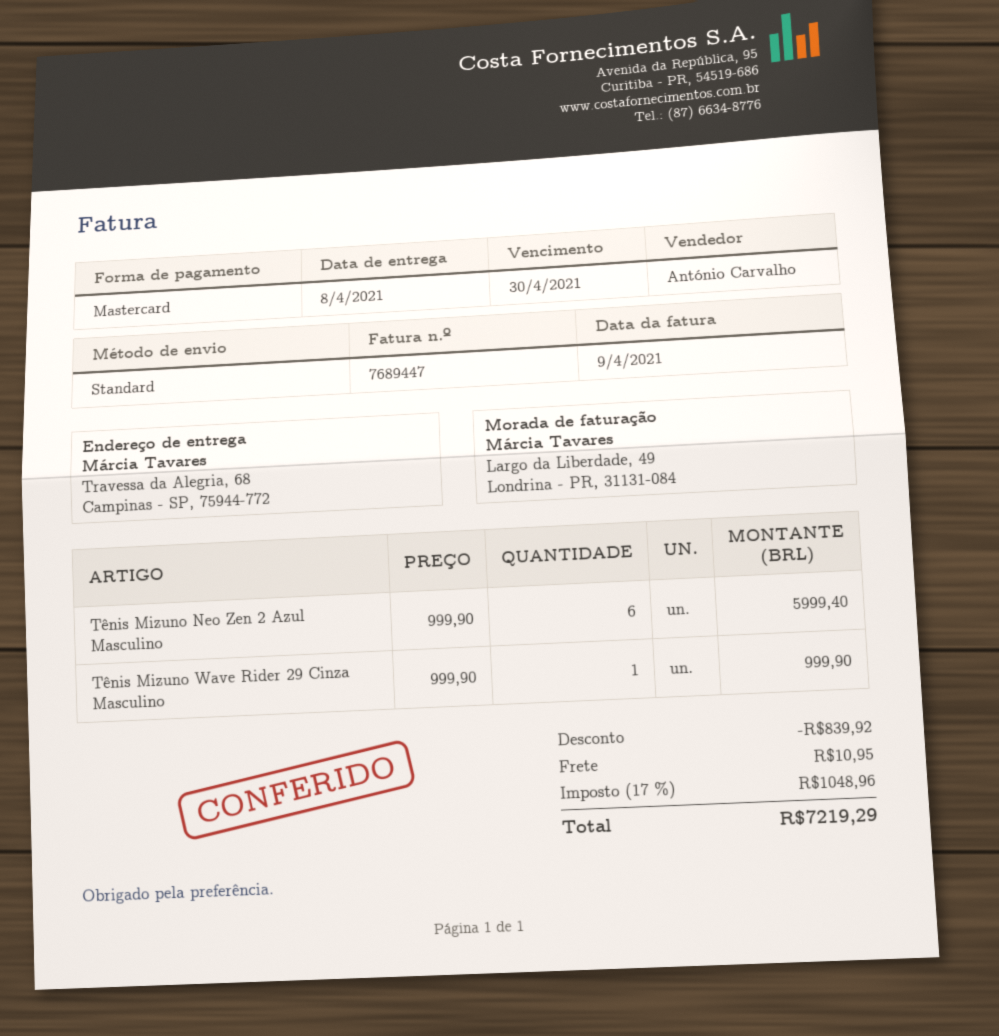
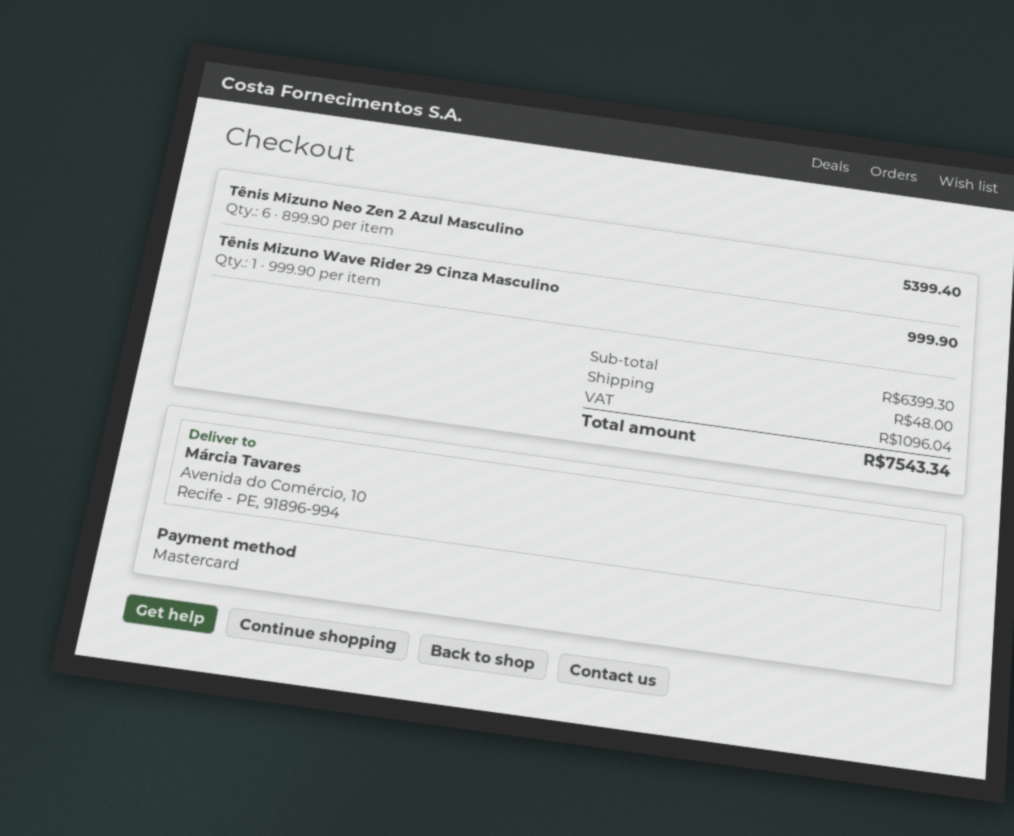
ship to: Travessa da Alegria, 68, Campinas - SP, 75944-772 -> Avenida do Comércio, 10, Recife - PE, 91896-994
Tênis Mizuno Neo Zen 2 Azul Masculino: 6 x 999.90 = 5999.40 -> 6 x 899.90 = 5399.40
discount: 839.92 -> none
shipping: 10.95 -> 48.00
tax: 1048.96 -> 1096.04
total: 7219.29 -> 7543.34

